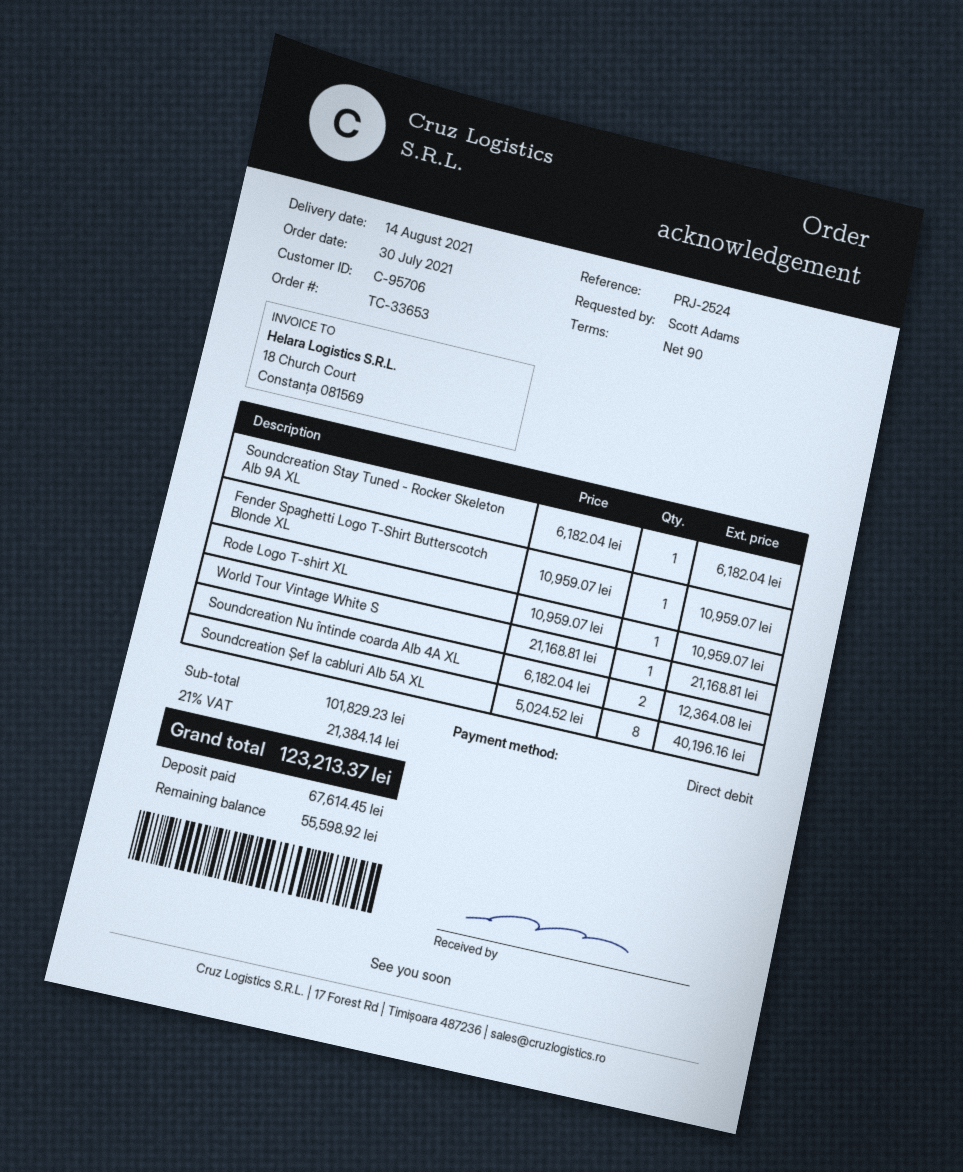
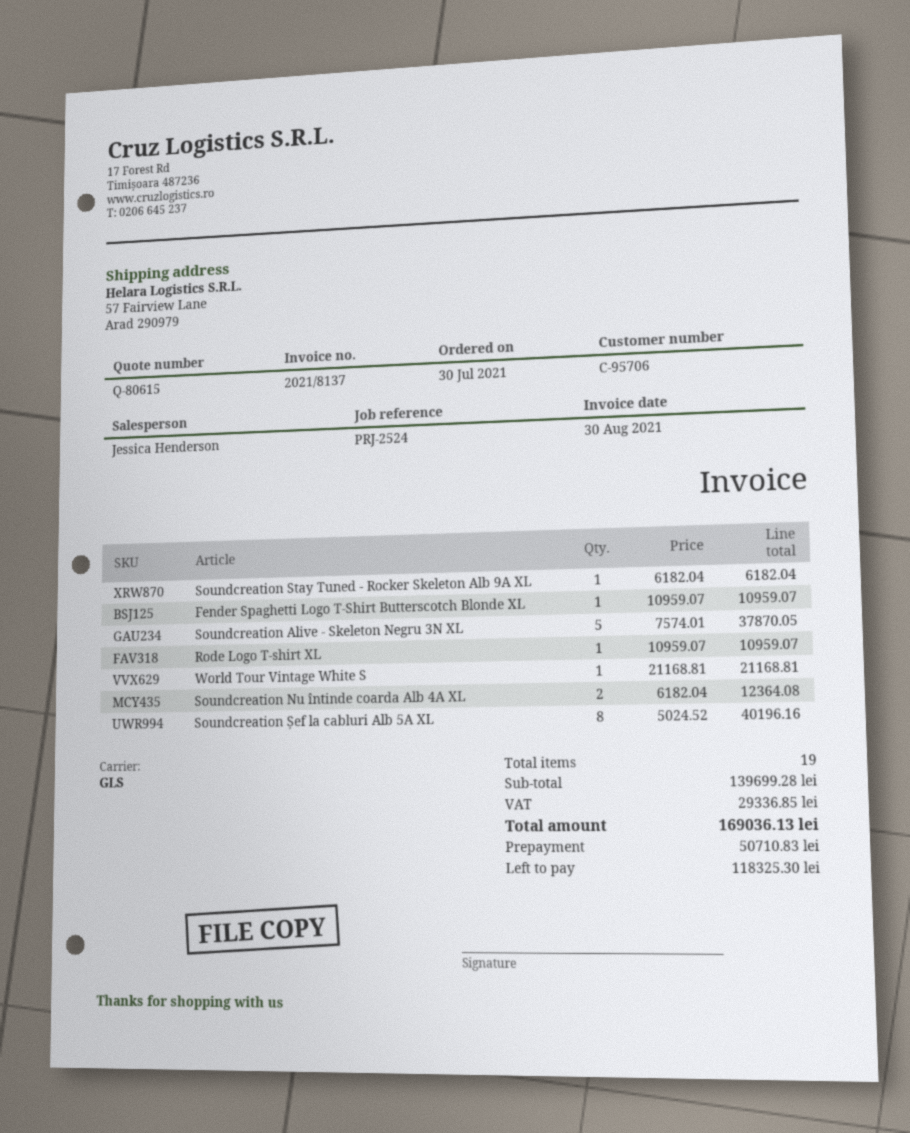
Soundcreation Alive - Skeleton Negru 3N XL: none -> 5 x 7574.01 = 37870.05
subtotal: 101829.23 -> 139699.28
tax: 21384.14 -> 29336.85
total: 123213.37 -> 169036.13
deposit: 67614.45 -> 50710.83
balance: 55598.92 -> 118325.30

